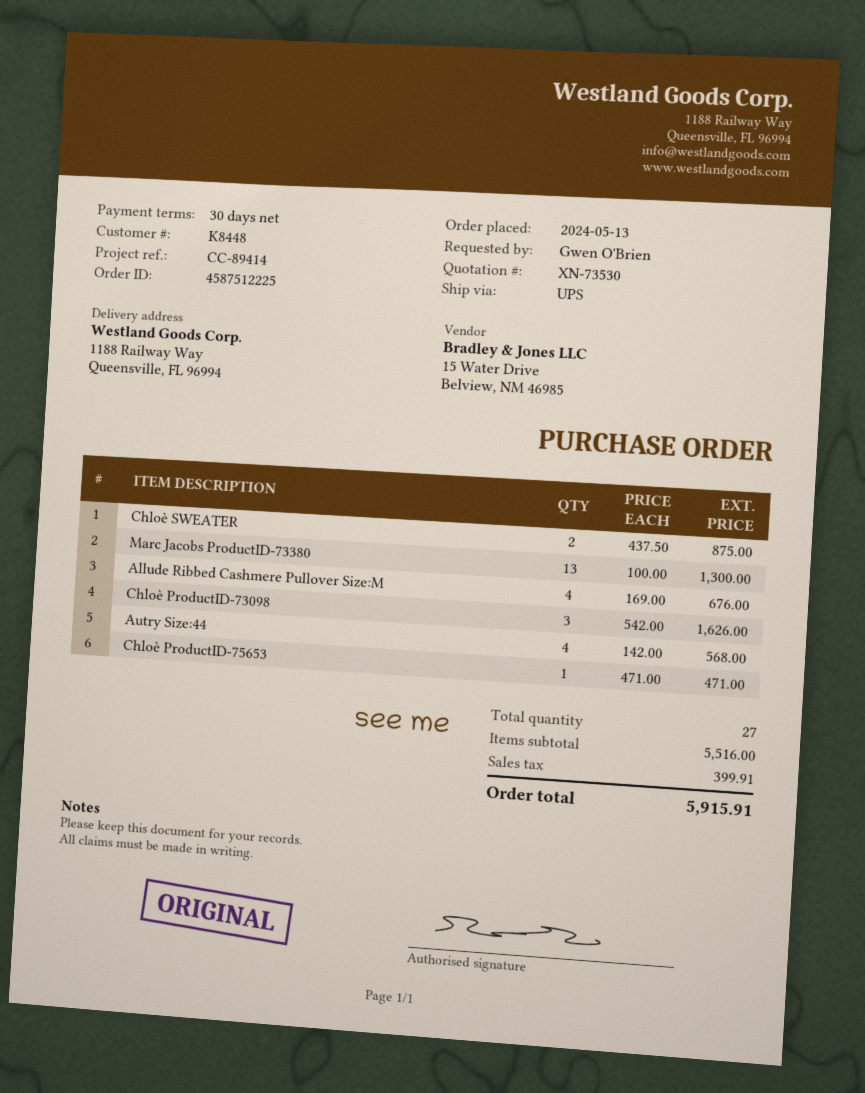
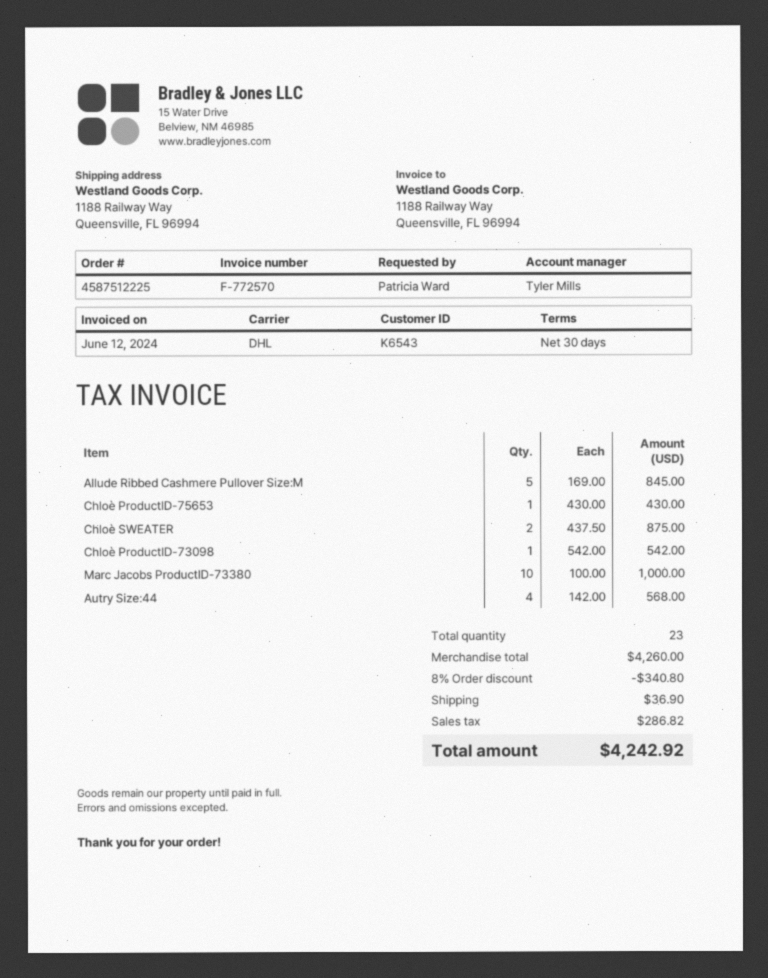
customer number: K8448 -> K6543
ordered by: Gwen O'Brien -> Patricia Ward
shipping method: UPS -> DHL
Marc Jacobs ProductID-73380: 13 x 100.00 = 1300.00 -> 10 x 100.00 = 1000.00
Allude Ribbed Cashmere Pullover Size:M: 4 x 169.00 = 676.00 -> 5 x 169.00 = 845.00
Chloè ProductID-73098: 3 x 542.00 = 1626.00 -> 1 x 542.00 = 542.00
Chloè ProductID-75653: 1 x 471.00 = 471.00 -> 1 x 430.00 = 430.00
total quantity: 27 -> 23
subtotal: 5516.00 -> 4260.00
discount: none -> 8% = 340.80
shipping: none -> 36.90
tax: 399.91 -> 286.82
total: 5915.91 -> 4242.92

